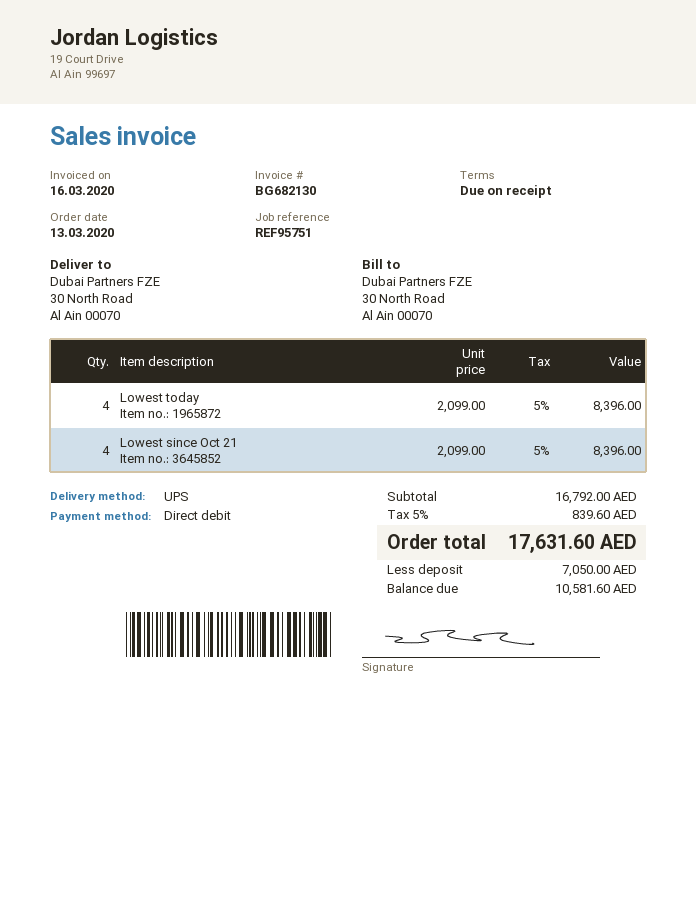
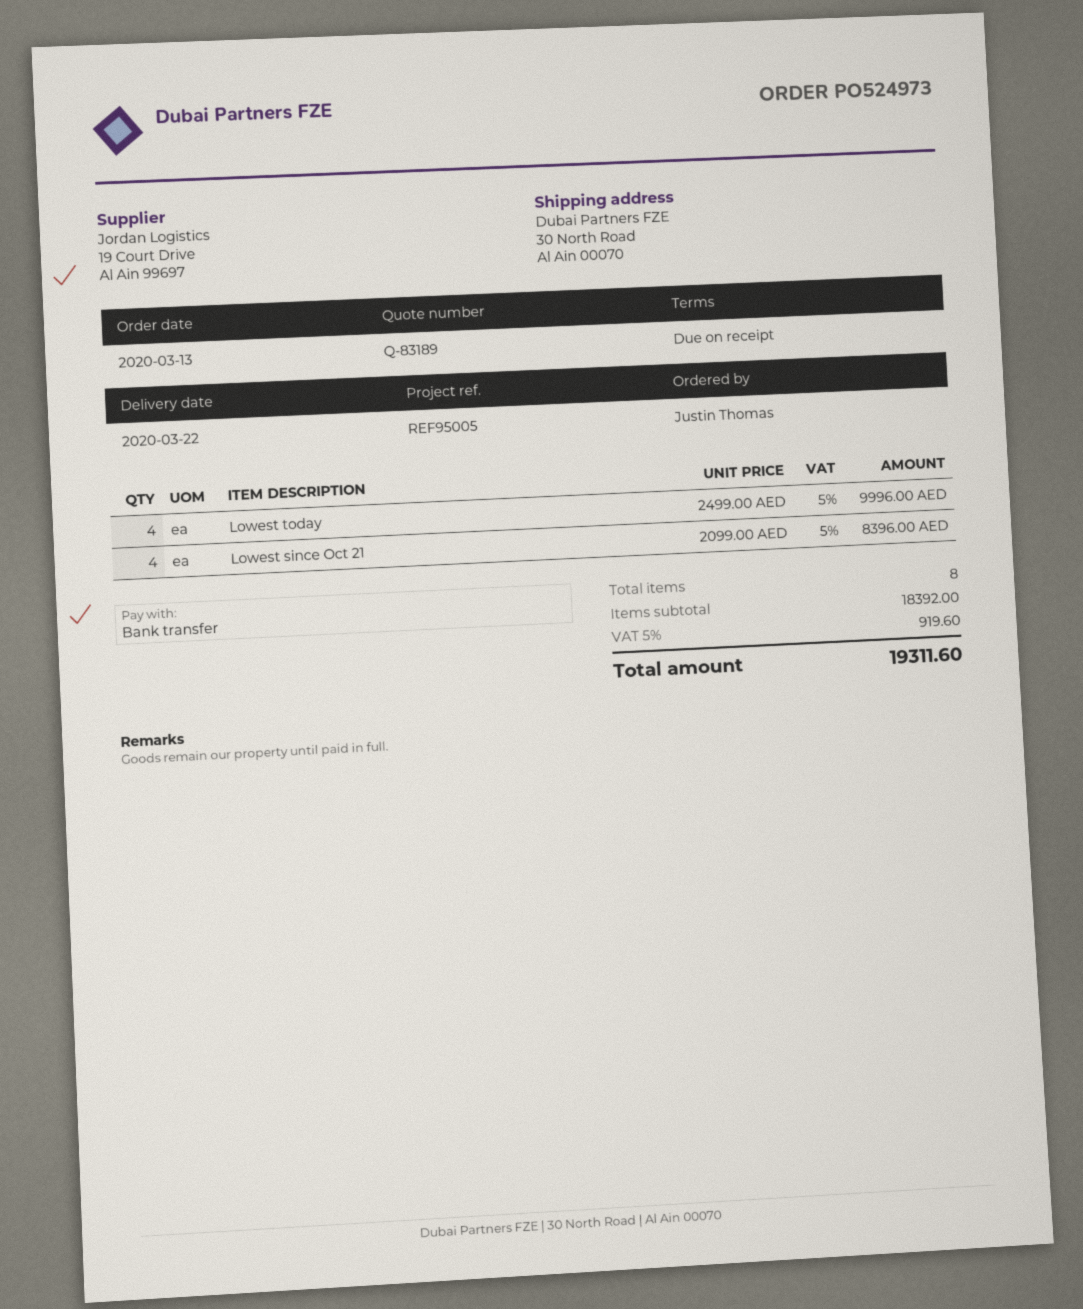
reference: REF95751 -> REF95005
payment method: direct debit -> bank transfer
Lowest today: 4 x 2099.00 = 8396.00 -> 4 x 2499.00 = 9996.00
subtotal: 16792.00 -> 18392.00
tax: 5% = 839.60 -> 5% = 919.60
total: 17631.60 -> 19311.60

